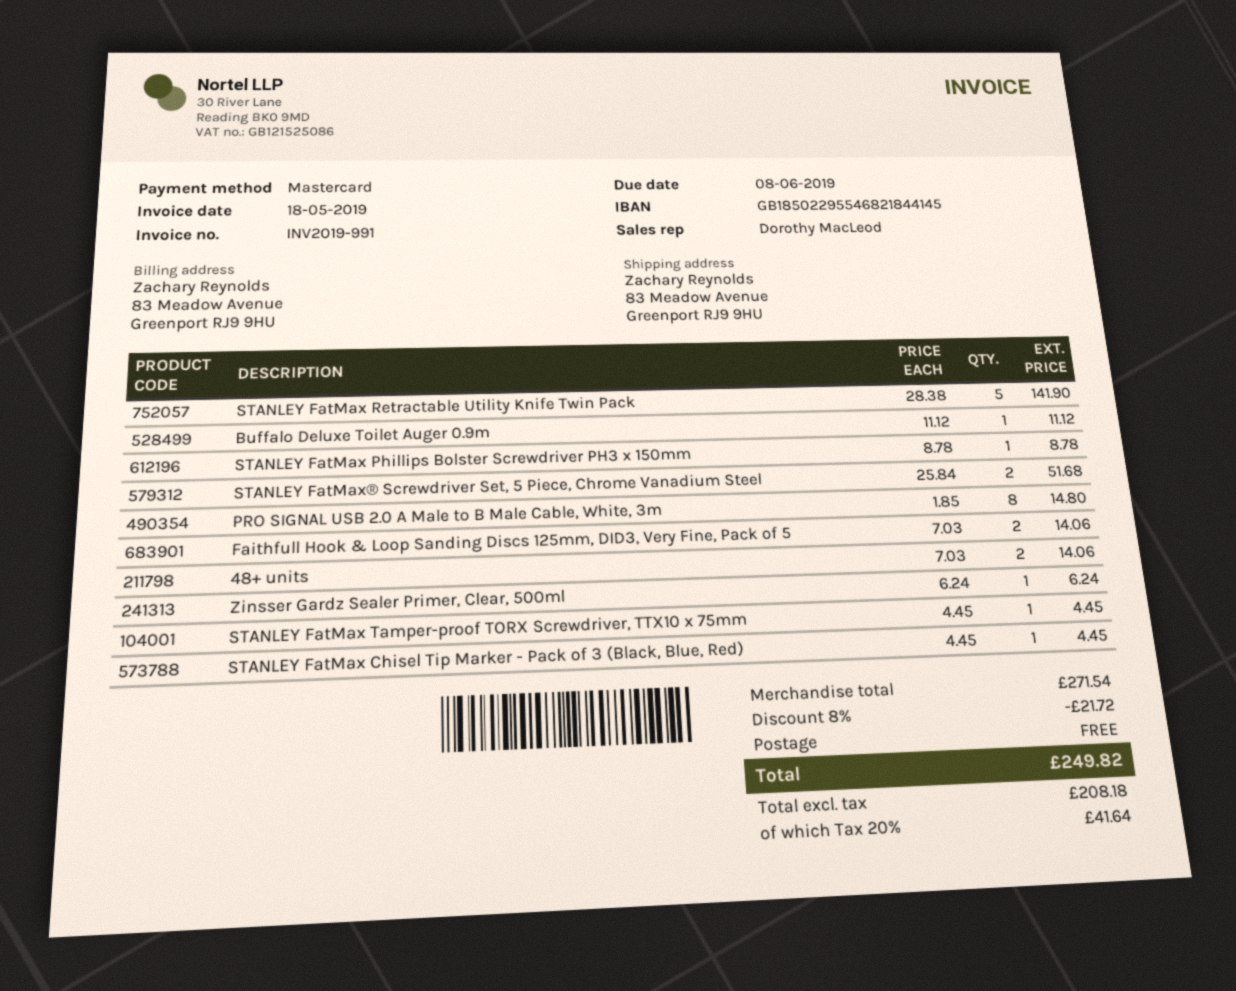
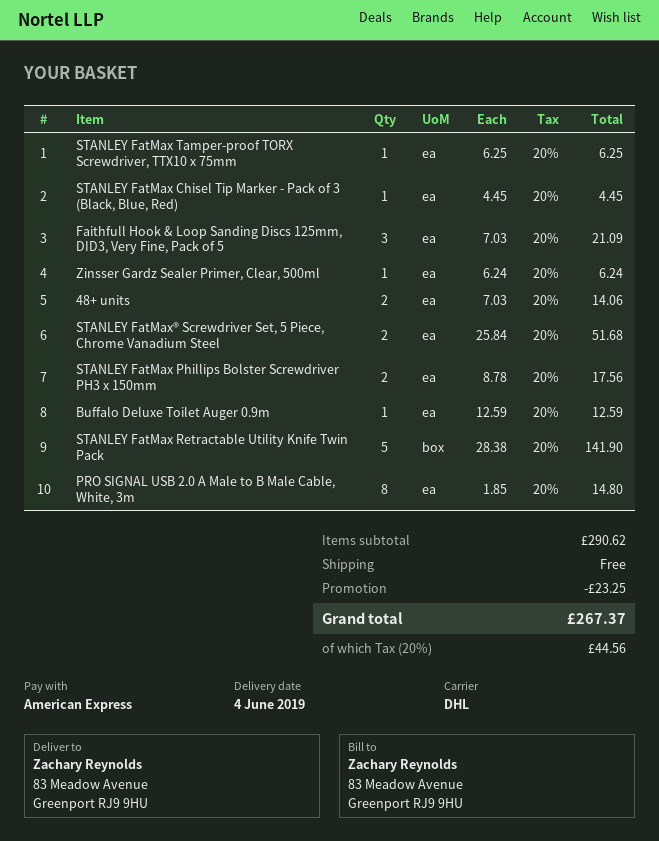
payment method: Mastercard -> American Express
Buffalo Deluxe Toilet Auger 0.9m: 1 x 11.12 = 11.12 -> 1 x 12.59 = 12.59
STANLEY FatMax Phillips Bolster Screwdriver PH3 x 150mm: 1 x 8.78 = 8.78 -> 2 x 8.78 = 17.56
Faithfull Hook & Loop Sanding Discs 125mm, DID3, Very Fine, Pack of 5: 2 x 7.03 = 14.06 -> 3 x 7.03 = 21.09
STANLEY FatMax Tamper-proof TORX Screwdriver, TTX10 x 75mm: 1 x 4.45 = 4.45 -> 1 x 6.25 = 6.25
subtotal: 271.54 -> 290.62
discount: 21.72 -> 23.25
tax: 20% = 41.64 -> 20% = 44.56
total: 249.82 -> 267.37

